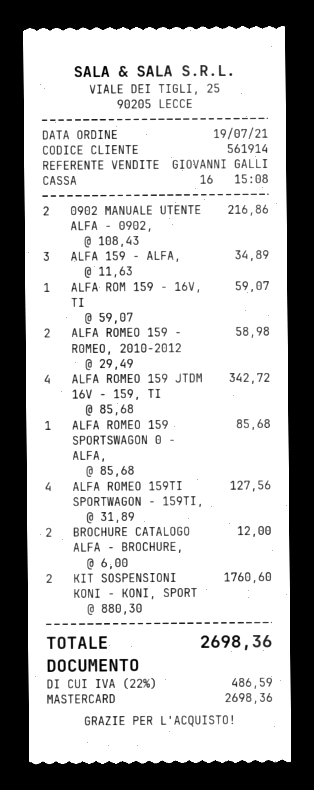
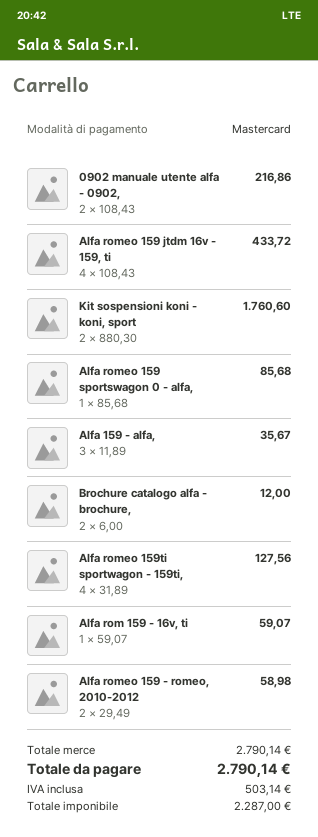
ALFA 159 - ALFA,: 3 x 11.63 = 34.89 -> 3 x 11.89 = 35.67
ALFA ROMEO 159 JTDM 16V - 159, TI: 4 x 85.68 = 342.72 -> 4 x 108.43 = 433.72
tax: 486.59 -> 503.14
total: 2698.36 -> 2790.14

